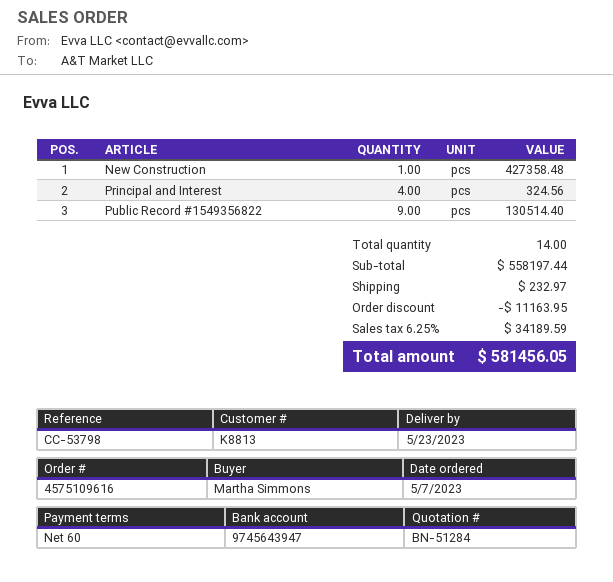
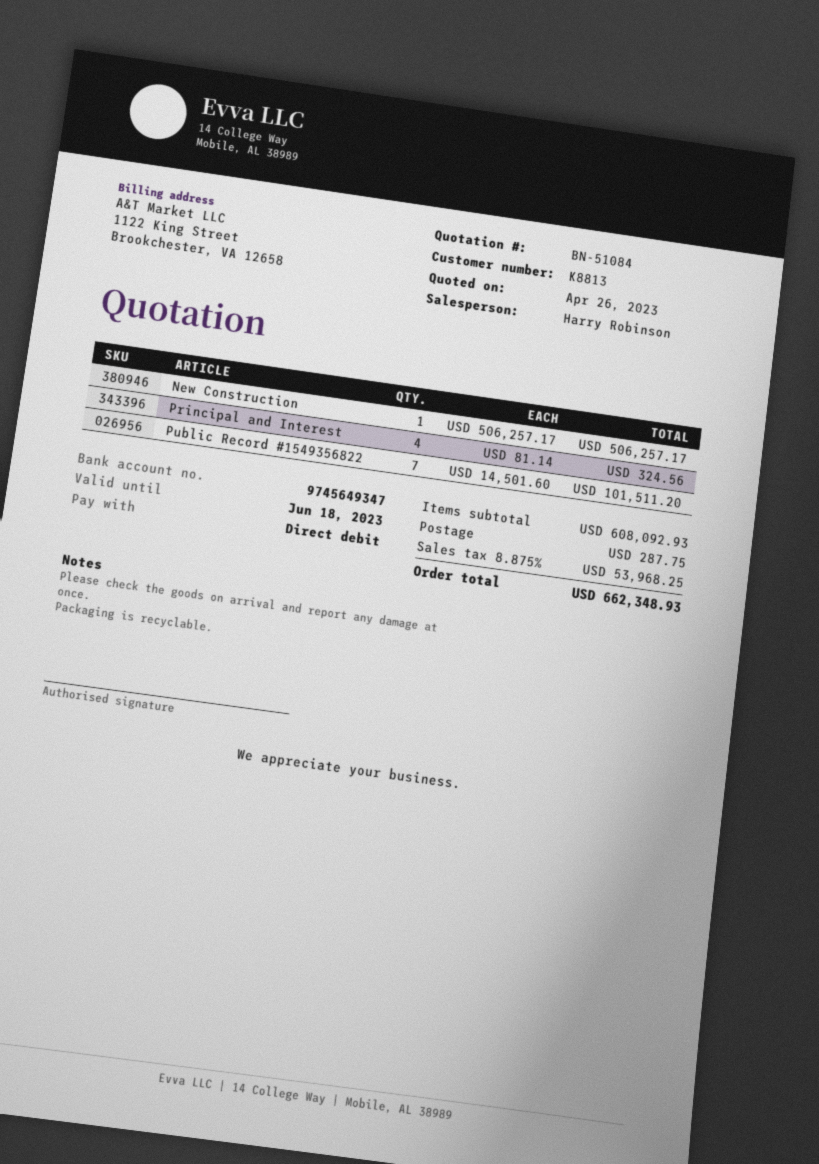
quote number: BN-51284 -> BN-51084
bank account: 9745643947 -> 9745649347
New Construction: 1 for 427358.48 -> 1 for 506257.17
Public Record #1549356822: 9 for 130514.40 -> 7 for 101511.20
subtotal: 558197.44 -> 608092.93
discount: 11163.95 -> none
shipping: 232.97 -> 287.75
tax: 6.25% = 34189.59 -> 8.875% = 53968.25
total: 581456.05 -> 662348.93

